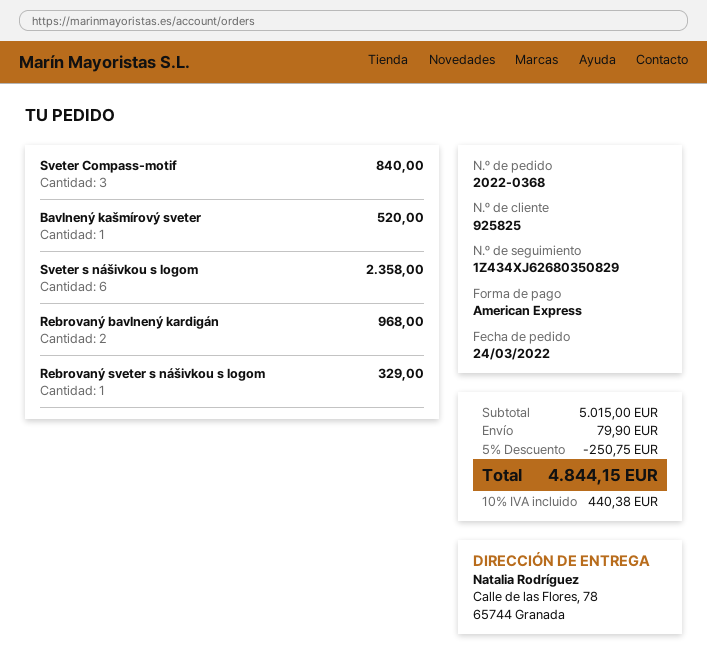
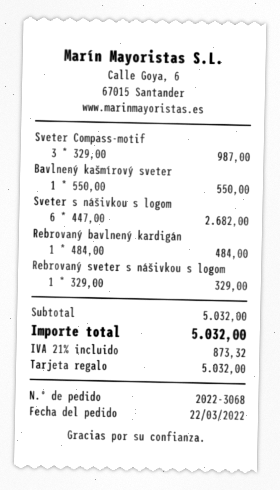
order number: 2022-0368 -> 2022-3068
order date: 2022-03-24 -> 2022-03-22
payment method: American Express -> gift card
Sveter Compass-motif: 3 for 840.00 -> 3 for 987.00
Bavlnený kašmírový sveter: 1 for 520.00 -> 1 for 550.00
Sveter s nášivkou s logom: 6 for 2358.00 -> 6 for 2682.00
Rebrovaný bavlnený kardigán: 2 for 968.00 -> 1 for 484.00
subtotal: 5015.00 -> 5032.00
discount: 5% = 250.75 -> none
shipping: 79.90 -> none
tax: 10% = 440.38 -> 21% = 873.32
total: 4844.15 -> 5032.00

